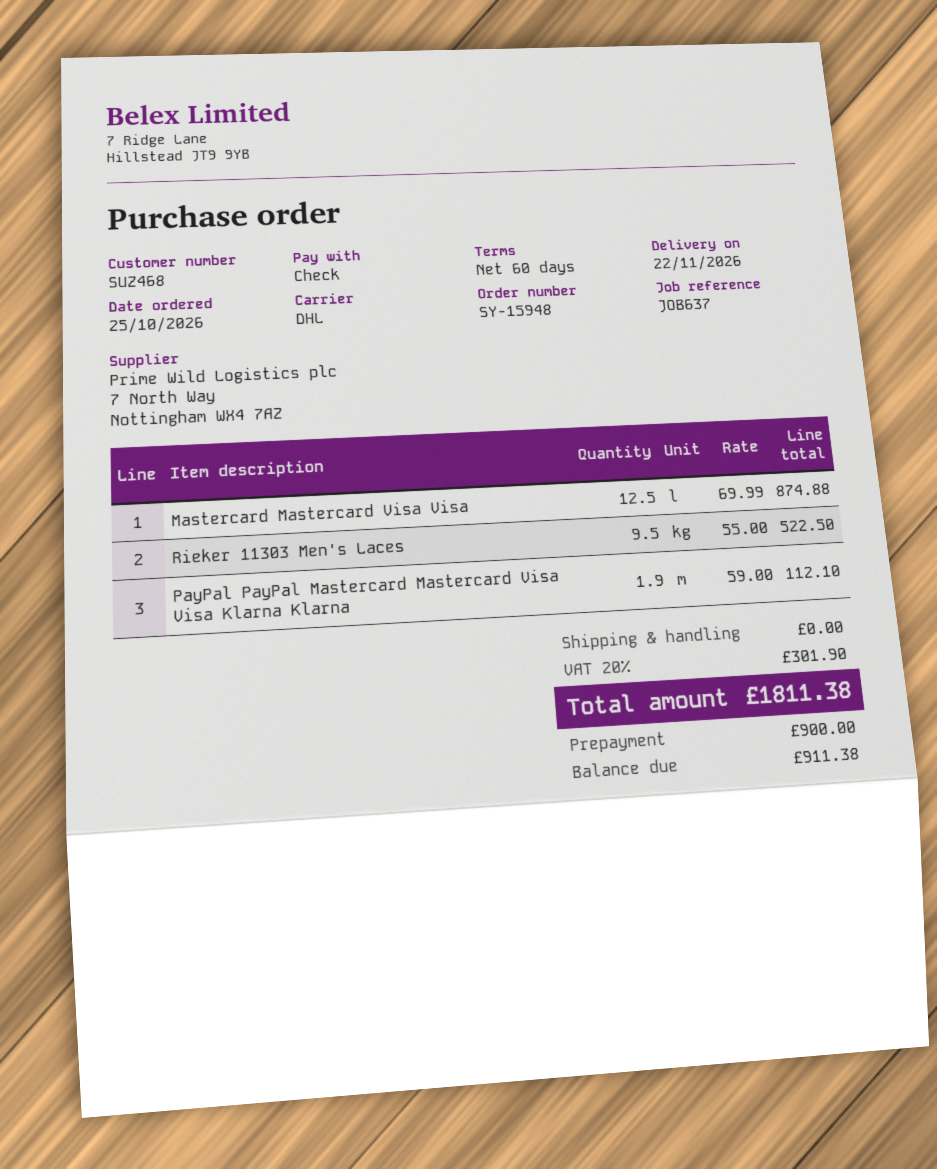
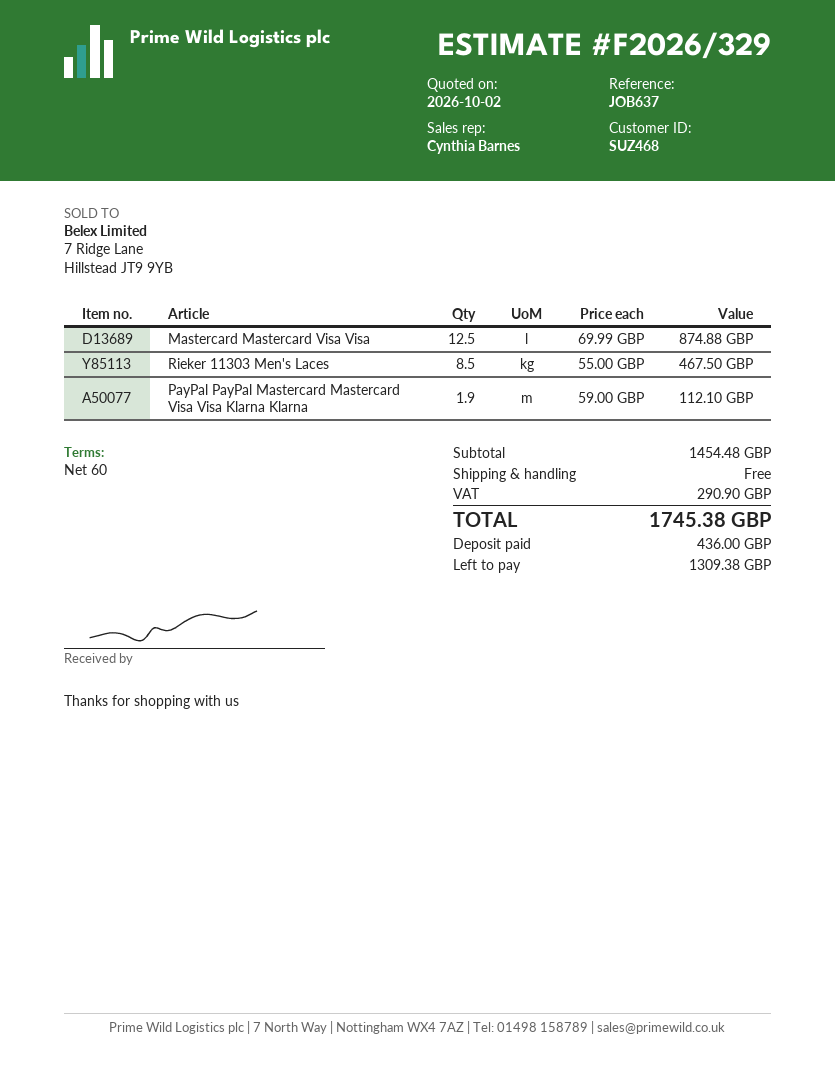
Rieker 11303 Men's Laces: 9.5 x 55.00 = 522.50 -> 8.5 x 55.00 = 467.50
tax: 301.90 -> 290.90
total: 1811.38 -> 1745.38
deposit: 900.00 -> 436.00
balance: 911.38 -> 1309.38

